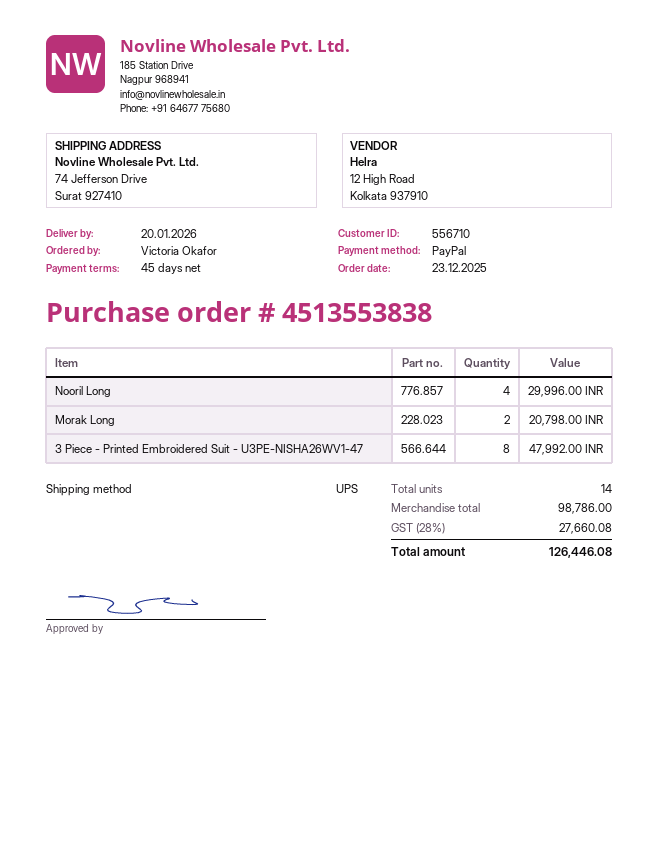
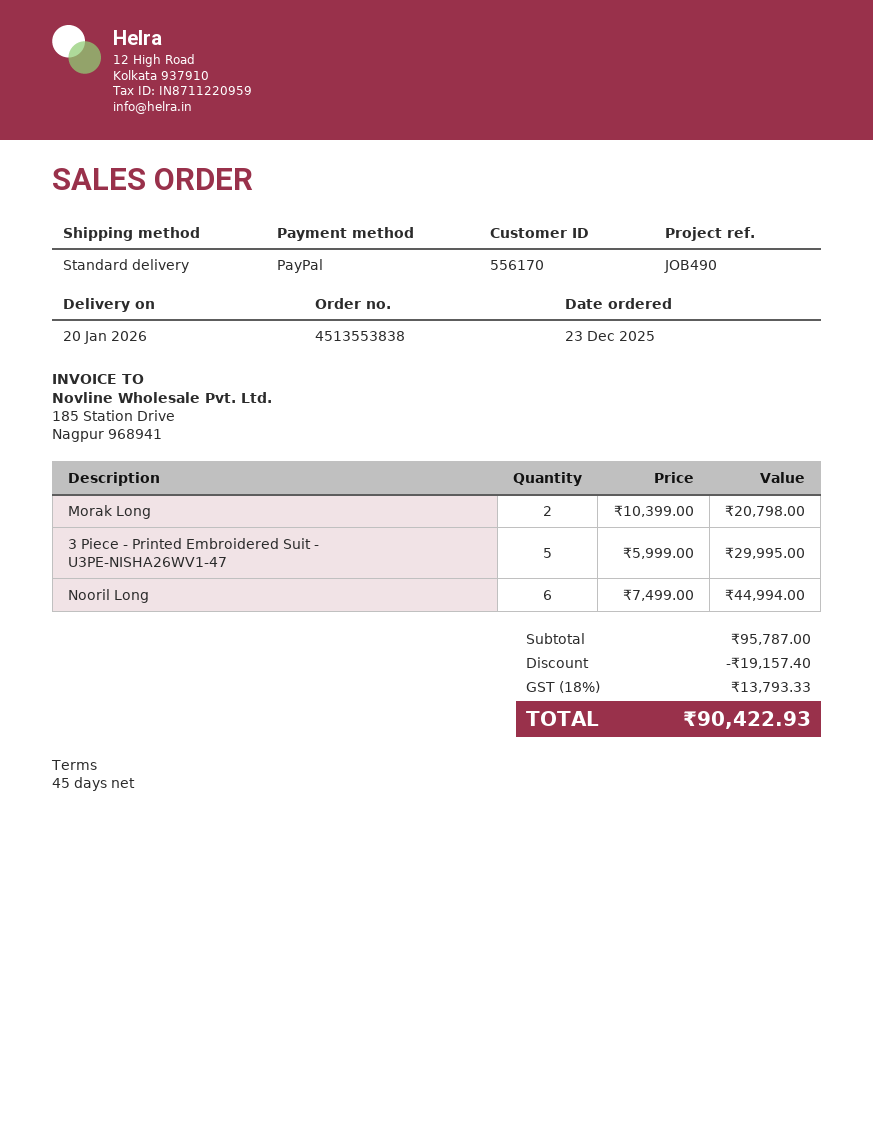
customer number: 556710 -> 556170
shipping method: UPS -> standard
Nooril Long: 4 for 29996.00 -> 6 for 44994.00
3 Piece - Printed Embroidered Suit - U3PE-NISHA26WV1-47: 8 for 47992.00 -> 5 for 29995.00
subtotal: 98786.00 -> 95787.00
discount: none -> 19157.40
tax: 28% = 27660.08 -> 18% = 13793.33
total: 126446.08 -> 90422.93

